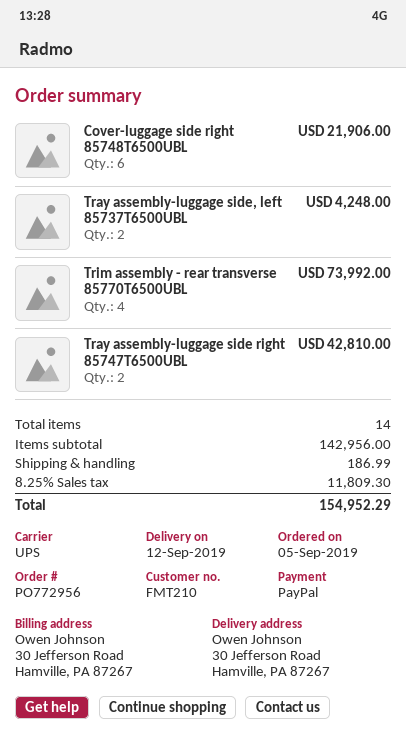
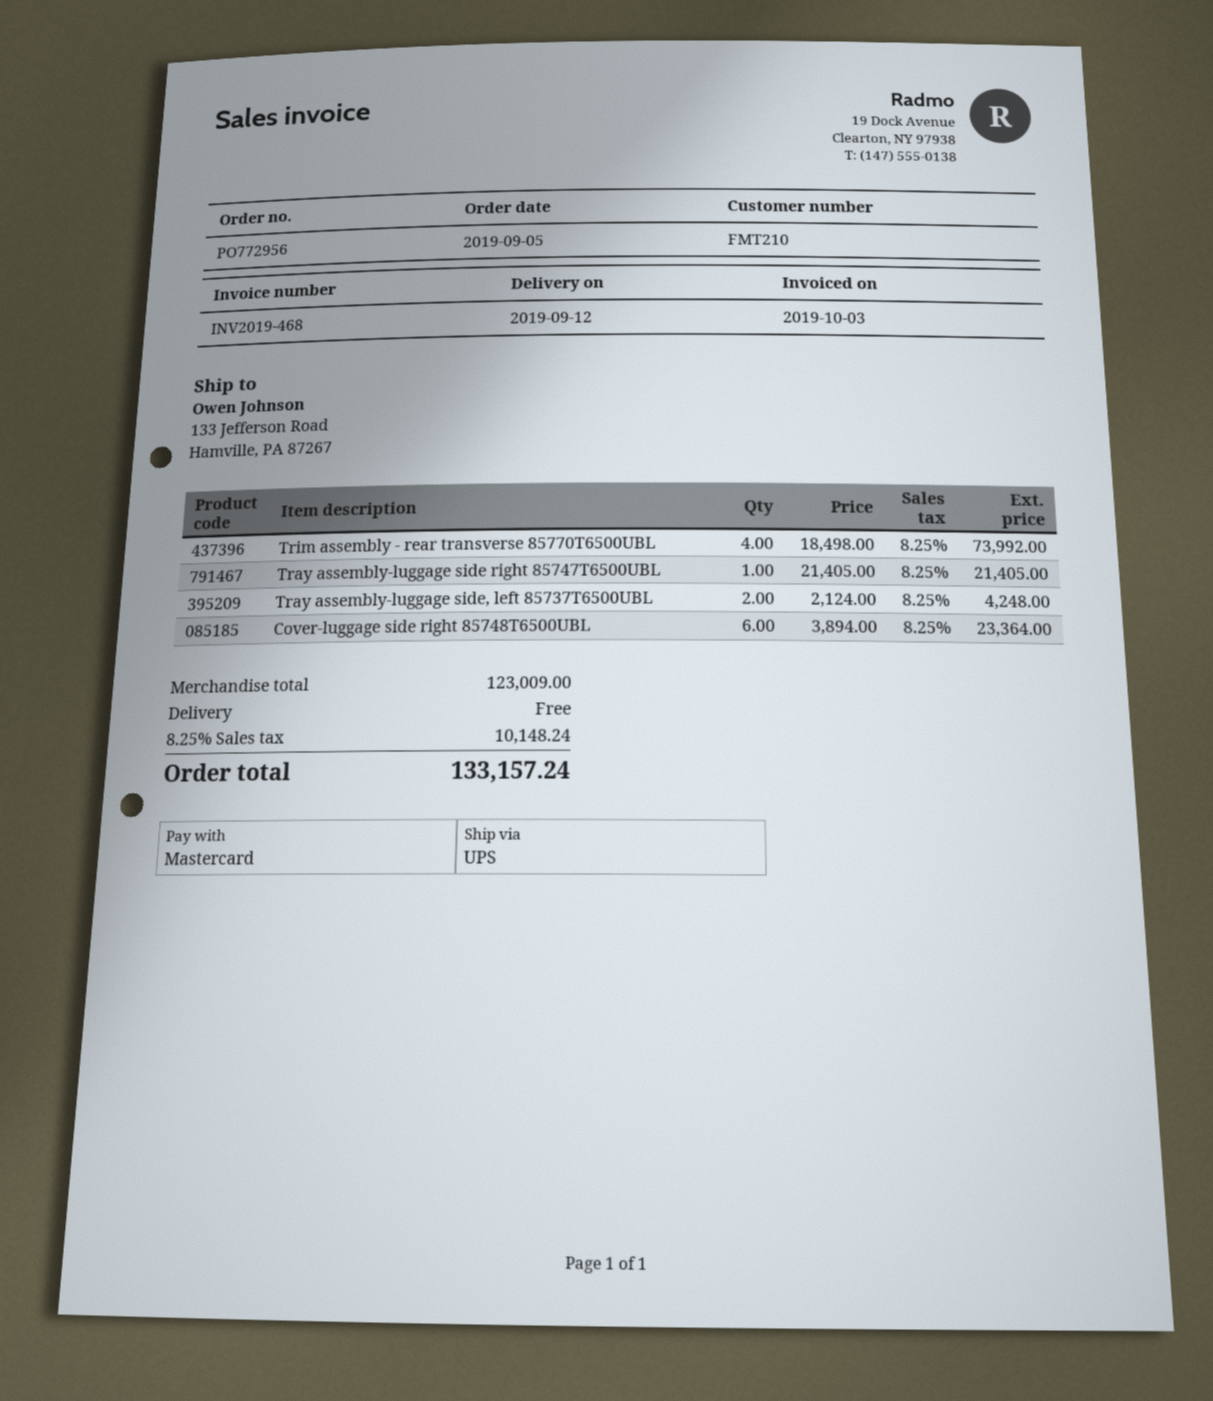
payment method: PayPal -> Mastercard
ship to: 30 Jefferson Road, Hamville, PA 87267 -> 133 Jefferson Road, Hamville, PA 87267
Cover-luggage side right 85748T6500UBL: 6 for 21906.00 -> 6 for 23364.00
Tray assembly-luggage side right 85747T6500UBL: 2 for 42810.00 -> 1 for 21405.00
subtotal: 142956.00 -> 123009.00
shipping: 186.99 -> 0.00
tax: 8.25% = 11809.30 -> 8.25% = 10148.24
total: 154952.29 -> 133157.24

